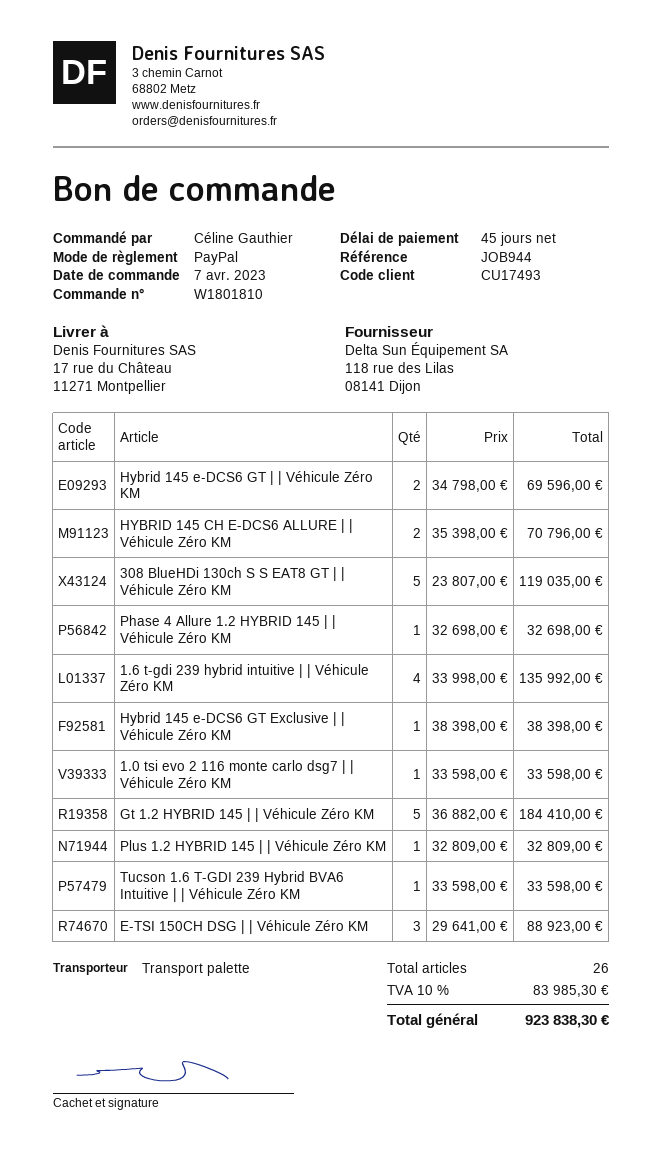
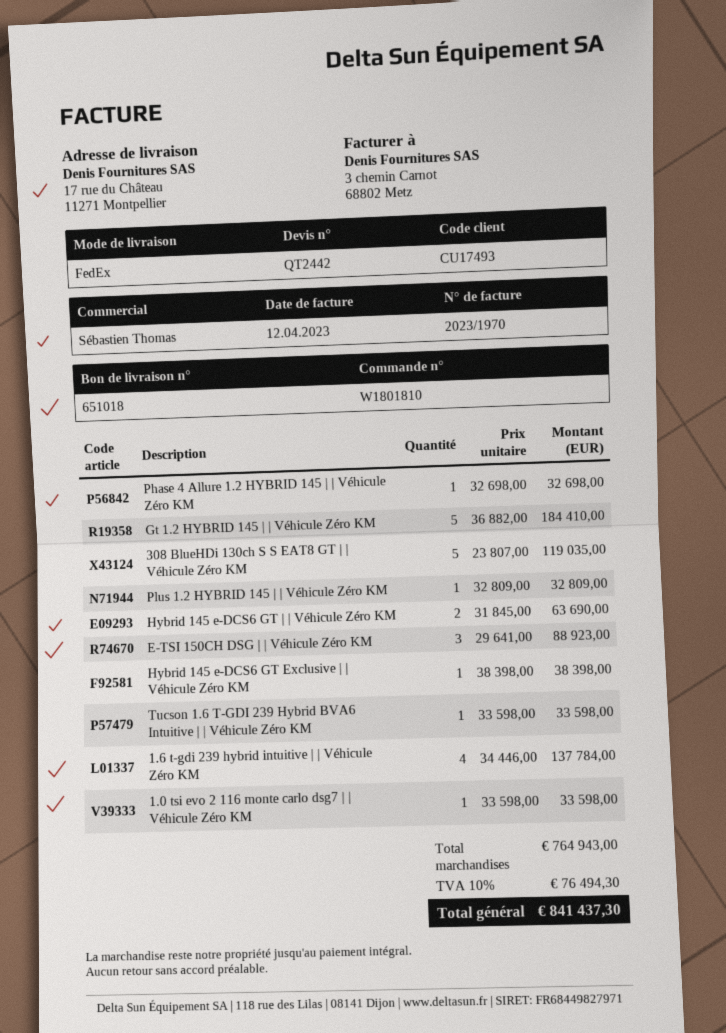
shipping method: pallet freight -> FedEx
Hybrid 145 e-DCS6 GT | | Véhicule Zéro KM: 2 x 34798.00 = 69596.00 -> 2 x 31845.00 = 63690.00
HYBRID 145 CH E-DCS6 ALLURE | | Véhicule Zéro KM: 2 x 35398.00 = 70796.00 -> none
1.6 t-gdi 239 hybrid intuitive | | Véhicule Zéro KM: 4 x 33998.00 = 135992.00 -> 4 x 34446.00 = 137784.00
tax: 10% = 83985.30 -> 10% = 76494.30
total: 923838.30 -> 841437.30

